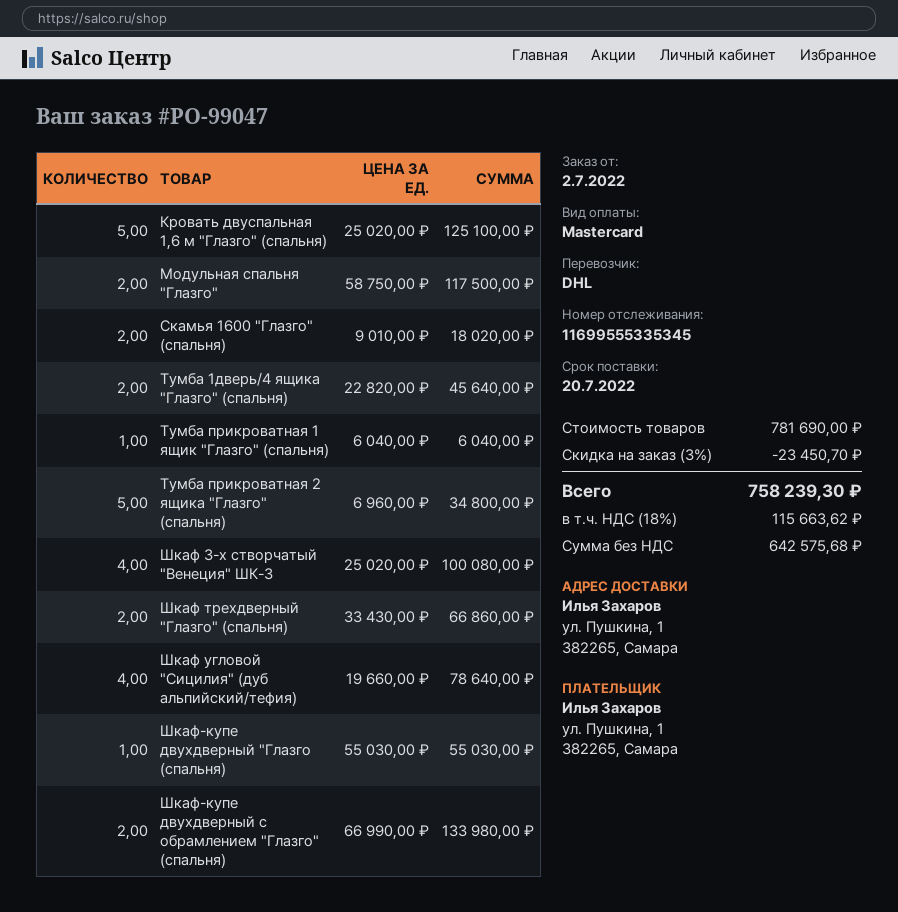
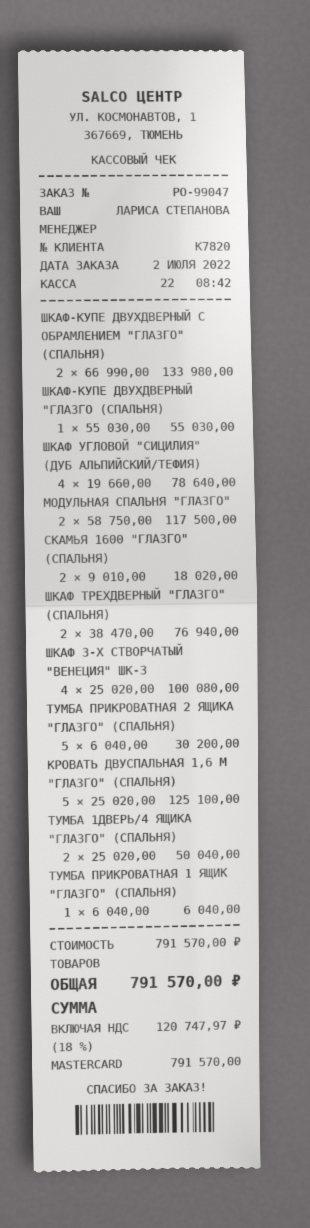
Тумба 1дверь/4 ящика "Глазго" (спальня): 2 x 22820.00 = 45640.00 -> 2 x 25020.00 = 50040.00
Тумба прикроватная 2 ящика "Глазго" (спальня): 5 x 6960.00 = 34800.00 -> 5 x 6040.00 = 30200.00
Шкаф трехдверный "Глазго" (спальня): 2 x 33430.00 = 66860.00 -> 2 x 38470.00 = 76940.00
subtotal: 781690.00 -> 791570.00
discount: 3% = 23450.70 -> none
tax: 18% = 115663.62 -> 18% = 120747.97
total: 758239.30 -> 791570.00

